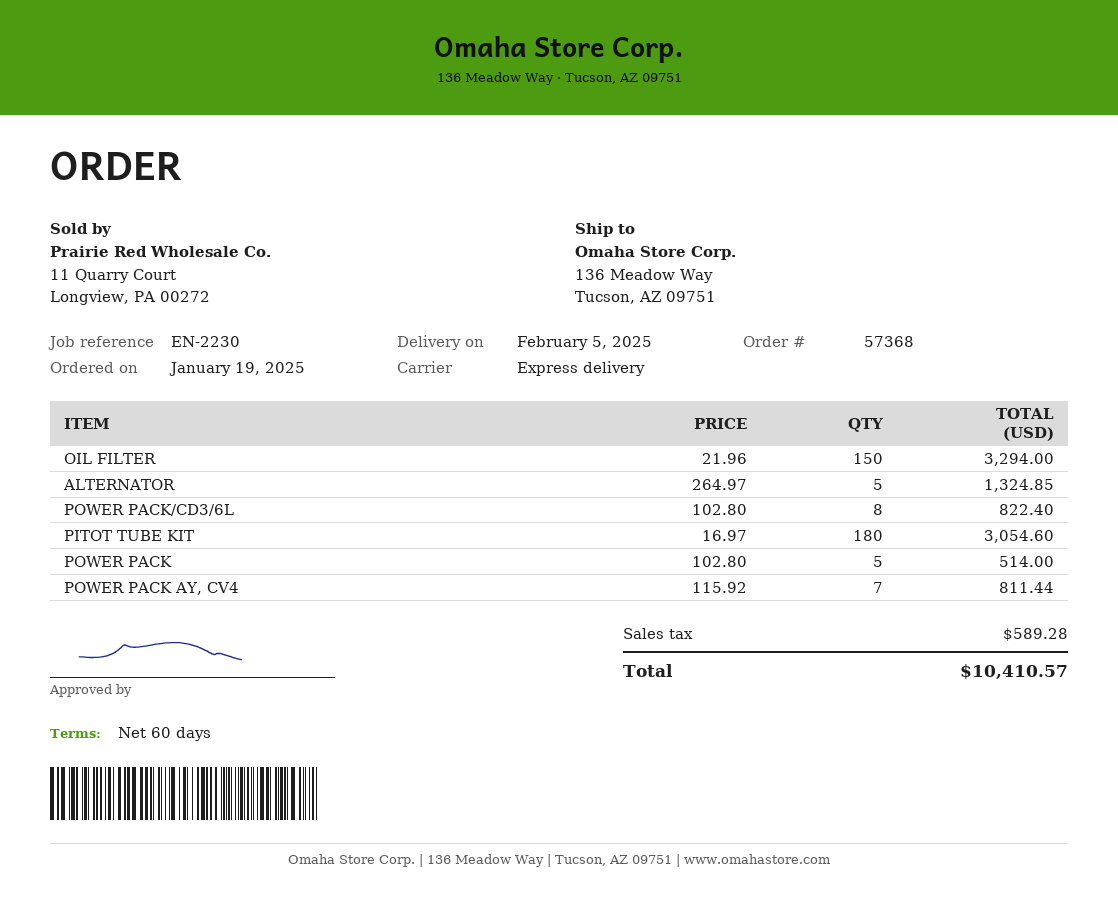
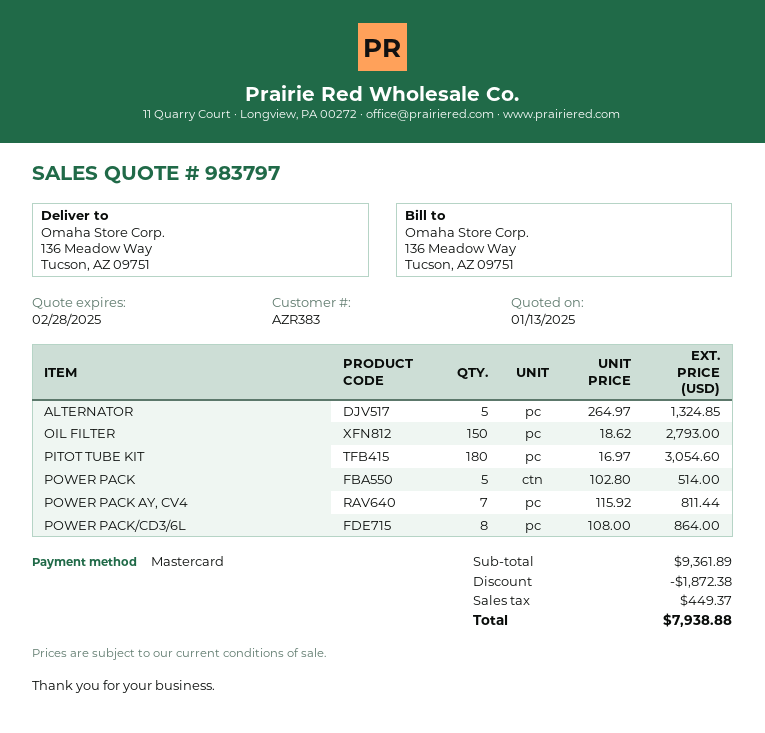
OIL FILTER: 150 x 21.96 = 3294.00 -> 150 x 18.62 = 2793.00
POWER PACK/CD3/6L: 8 x 102.80 = 822.40 -> 8 x 108.00 = 864.00
discount: none -> 1872.38
tax: 589.28 -> 449.37
total: 10410.57 -> 7938.88

